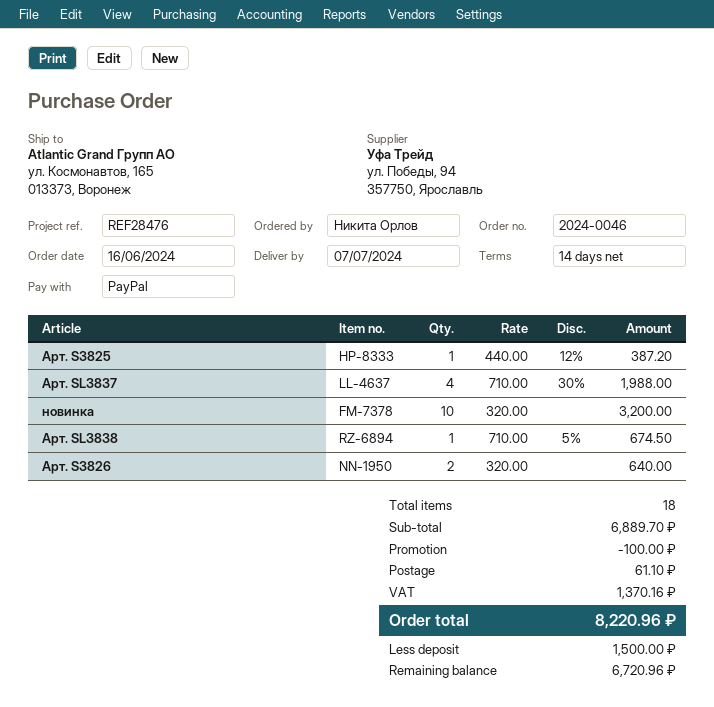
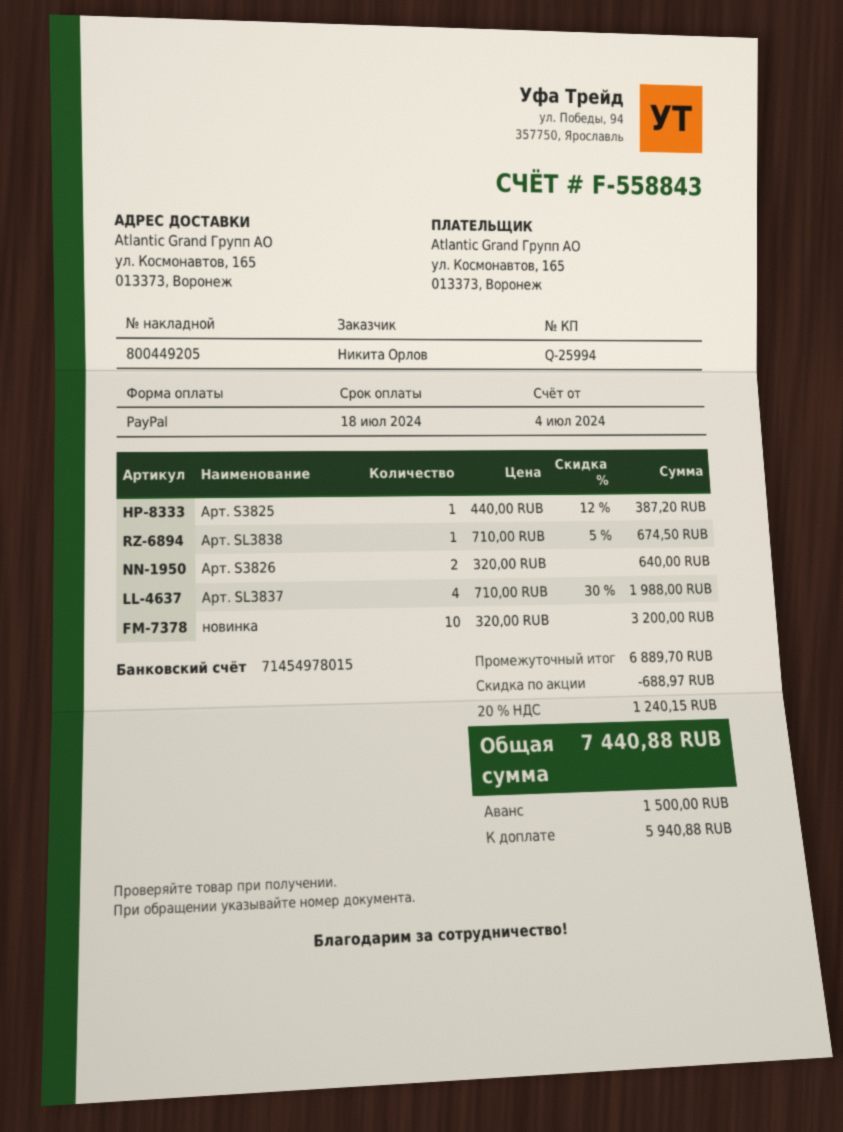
discount: 100.00 -> 688.97
shipping: 61.10 -> none
tax: 1370.16 -> 1240.15
total: 8220.96 -> 7440.88
balance: 6720.96 -> 5940.88

